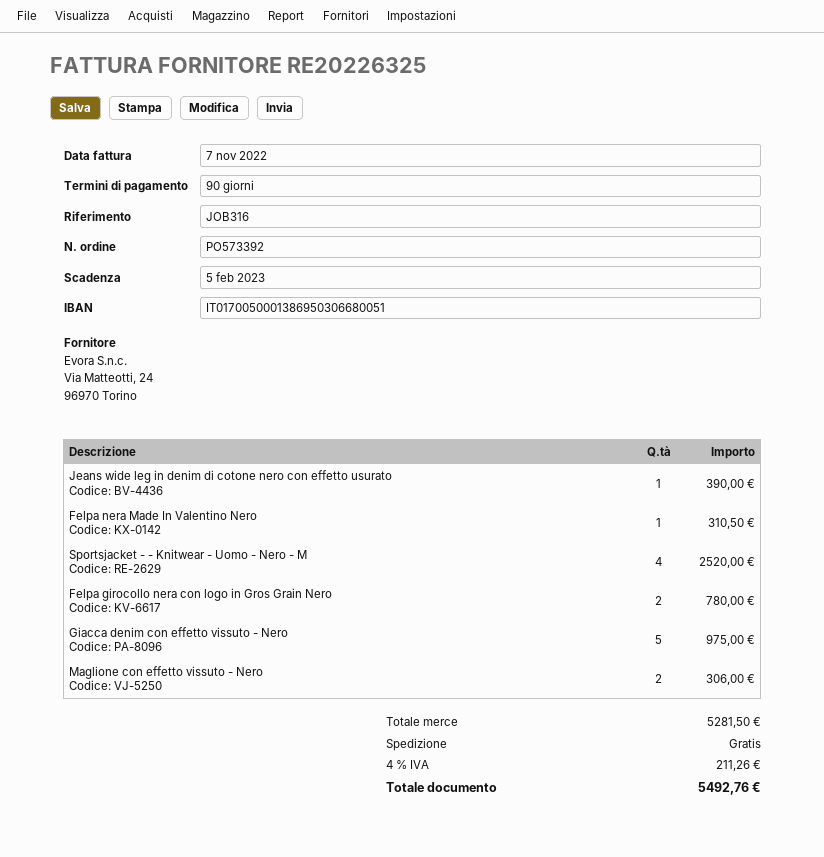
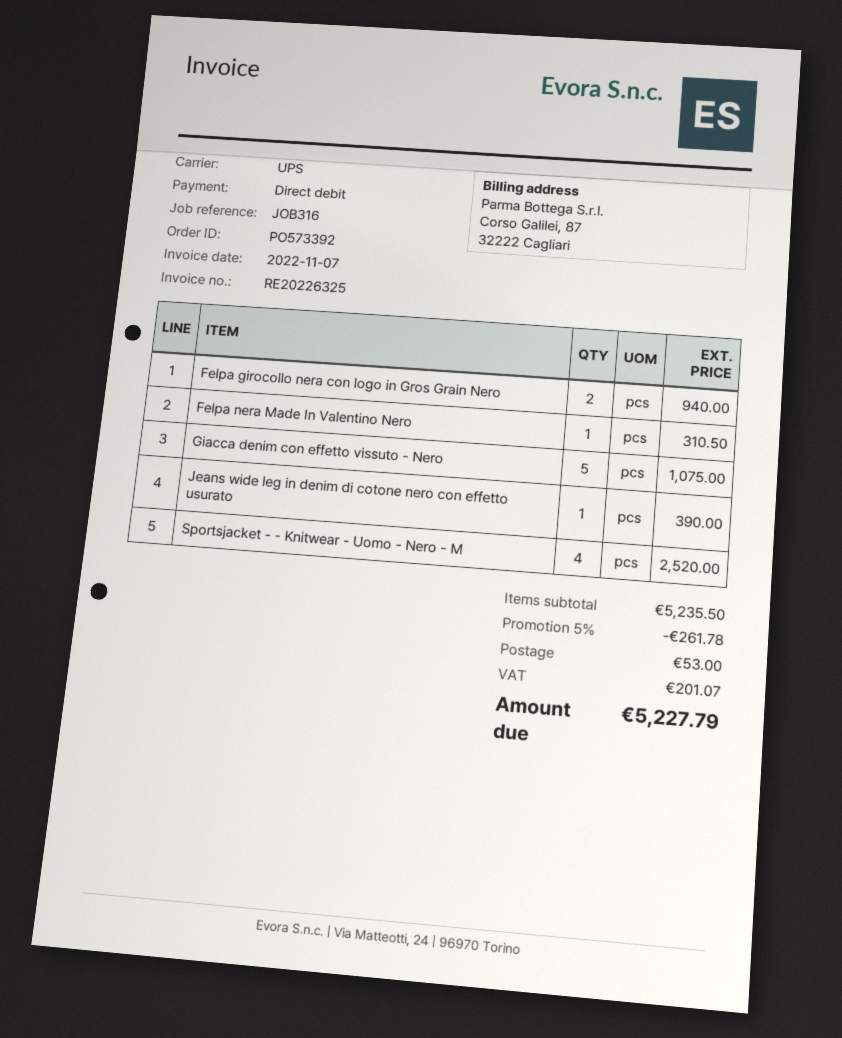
Felpa girocollo nera con logo in Gros Grain Nero: 2 for 780.00 -> 2 for 940.00
Giacca denim con effetto vissuto - Nero: 5 for 975.00 -> 5 for 1075.00
Maglione con effetto vissuto - Nero: 2 for 306.00 -> none
subtotal: 5281.50 -> 5235.50
discount: none -> 5% = 261.78
shipping: 0.00 -> 53.00
tax: 211.26 -> 201.07
total: 5492.76 -> 5227.79

